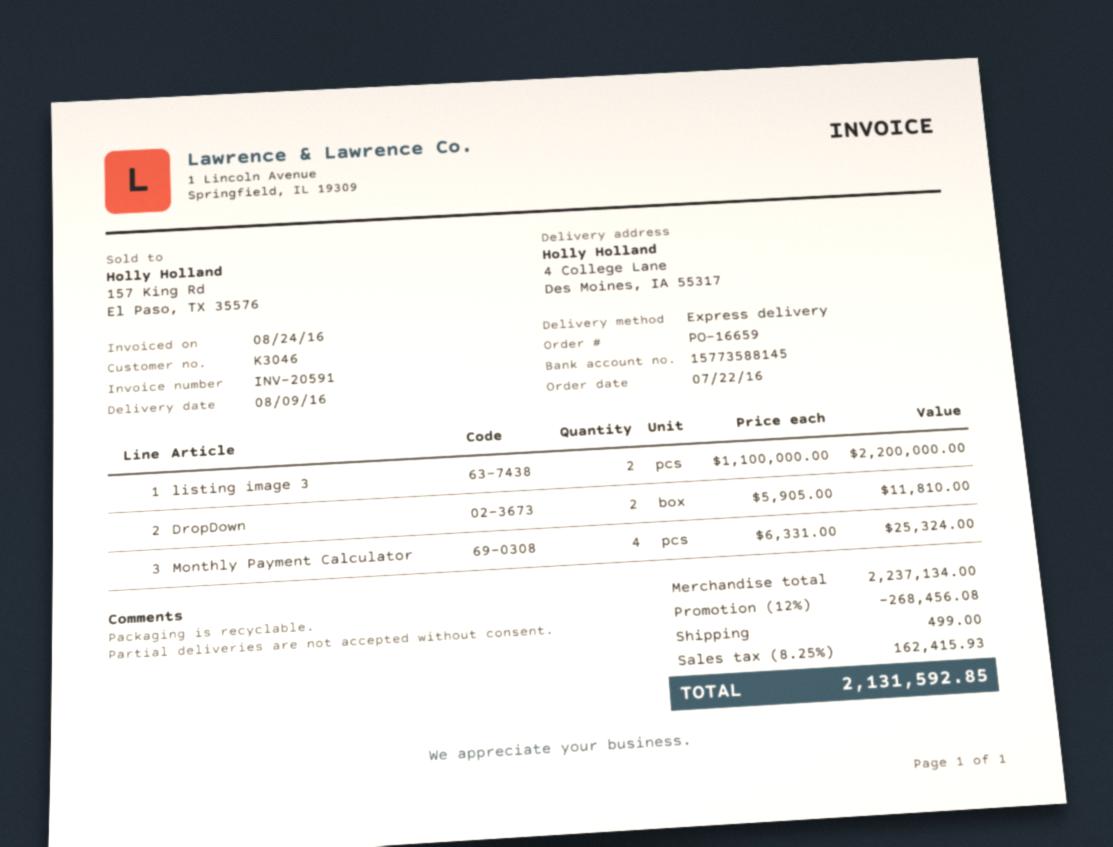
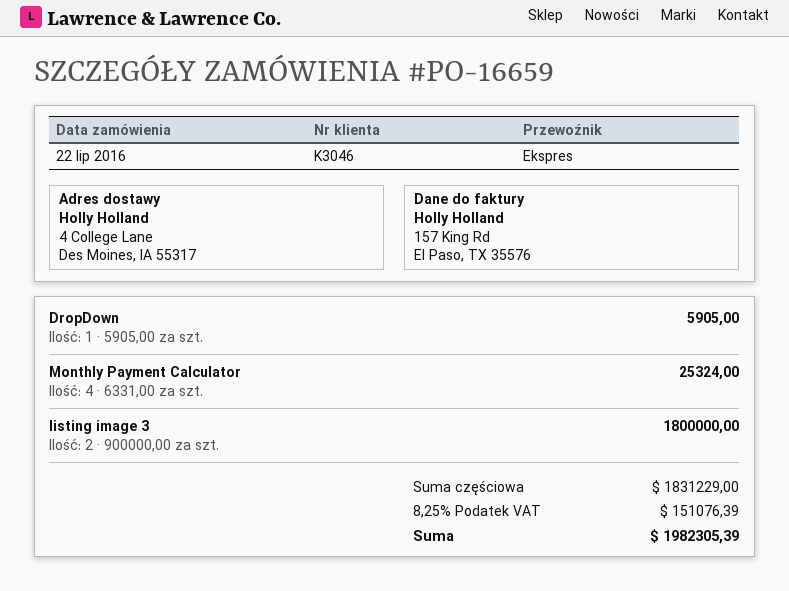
listing image 3: 2 x 1100000.00 = 2200000.00 -> 2 x 900000.00 = 1800000.00
DropDown: 2 x 5905.00 = 11810.00 -> 1 x 5905.00 = 5905.00
subtotal: 2237134.00 -> 1831229.00
discount: 12% = 268456.08 -> none
shipping: 499.00 -> none
tax: 8.25% = 162415.93 -> 8.25% = 151076.39
total: 2131592.85 -> 1982305.39

